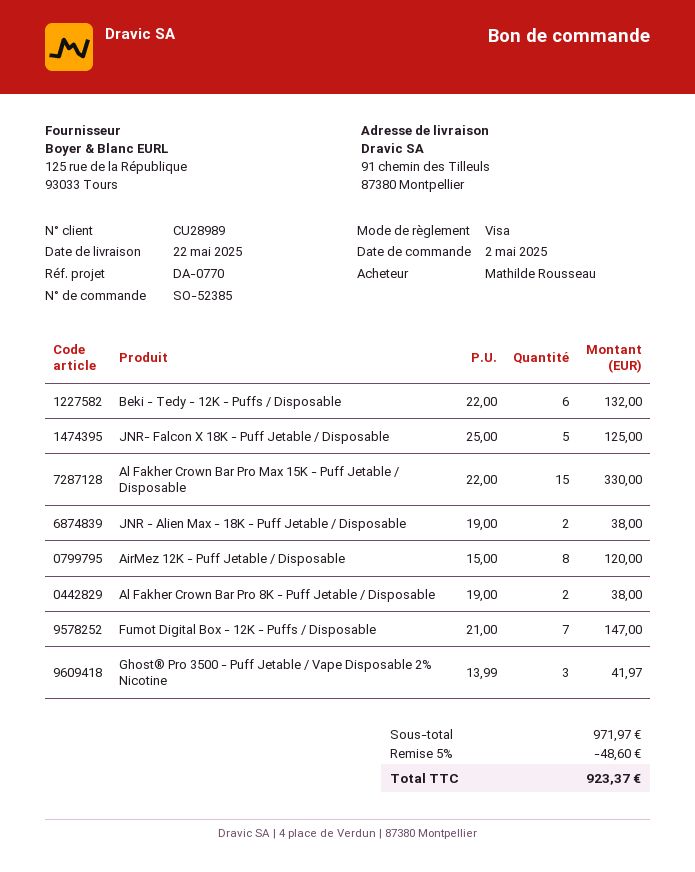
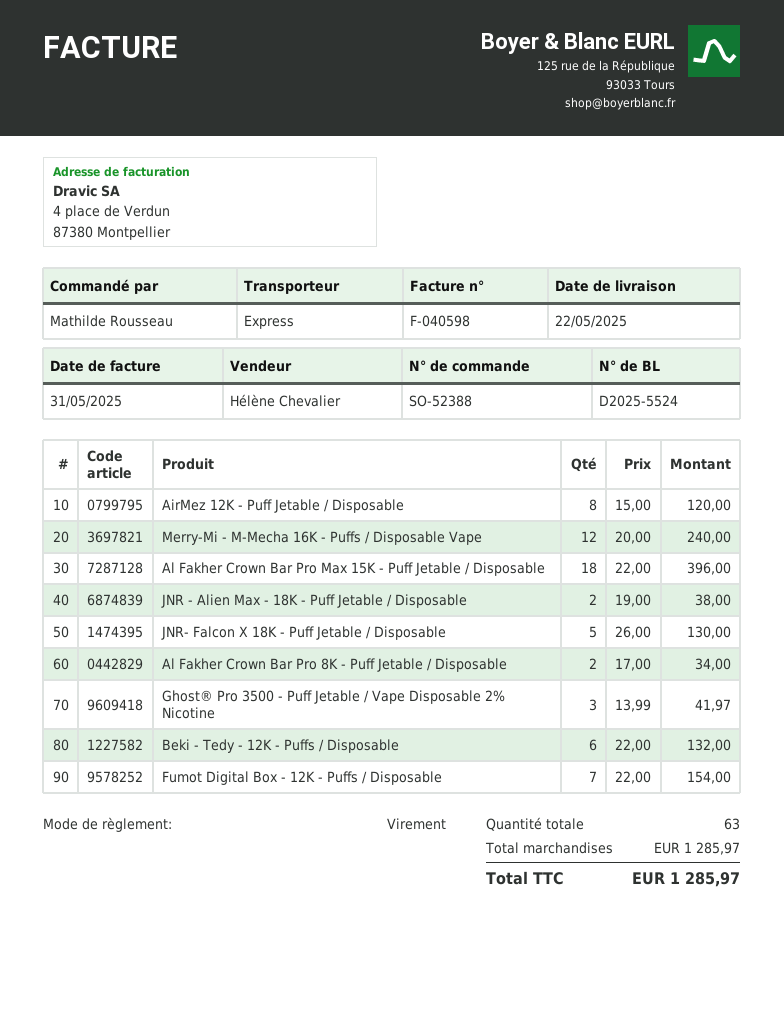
order number: SO-52385 -> SO-52388
payment method: Visa -> bank transfer
JNR- Falcon X 18K - Puff Jetable / Disposable: 5 x 25.00 = 125.00 -> 5 x 26.00 = 130.00
Al Fakher Crown Bar Pro Max 15K - Puff Jetable / Disposable: 15 x 22.00 = 330.00 -> 18 x 22.00 = 396.00
Al Fakher Crown Bar Pro 8K - Puff Jetable / Disposable: 2 x 19.00 = 38.00 -> 2 x 17.00 = 34.00
Fumot Digital Box - 12K - Puffs / Disposable: 7 x 21.00 = 147.00 -> 7 x 22.00 = 154.00
Merry-Mi - M-Mecha 16K - Puffs / Disposable Vape: none -> 12 x 20.00 = 240.00
subtotal: 971.97 -> 1285.97
discount: 5% = 48.60 -> none
total: 923.37 -> 1285.97

